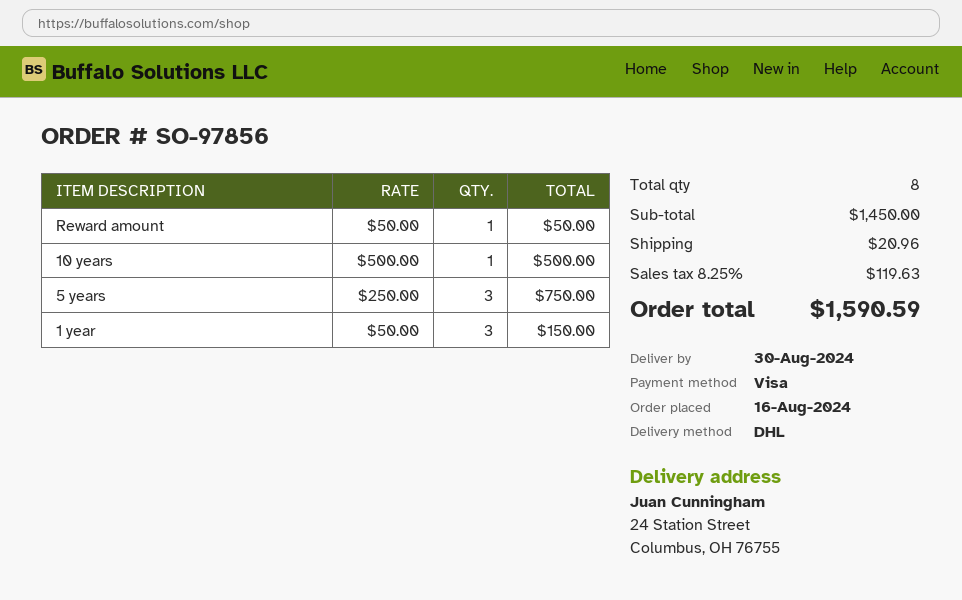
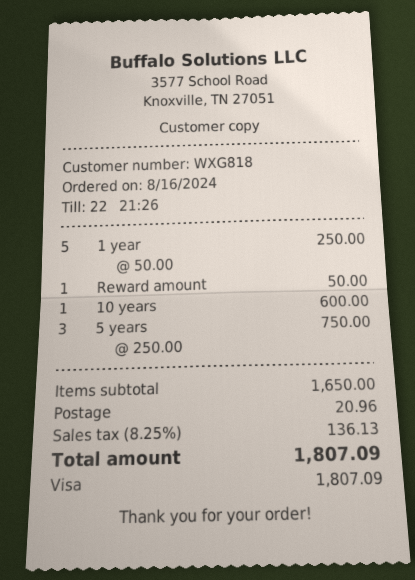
10 years: 1 x 500.00 = 500.00 -> 1 x 600.00 = 600.00
1 year: 3 x 50.00 = 150.00 -> 5 x 50.00 = 250.00
subtotal: 1450.00 -> 1650.00
tax: 8.25% = 119.63 -> 8.25% = 136.13
total: 1590.59 -> 1807.09

